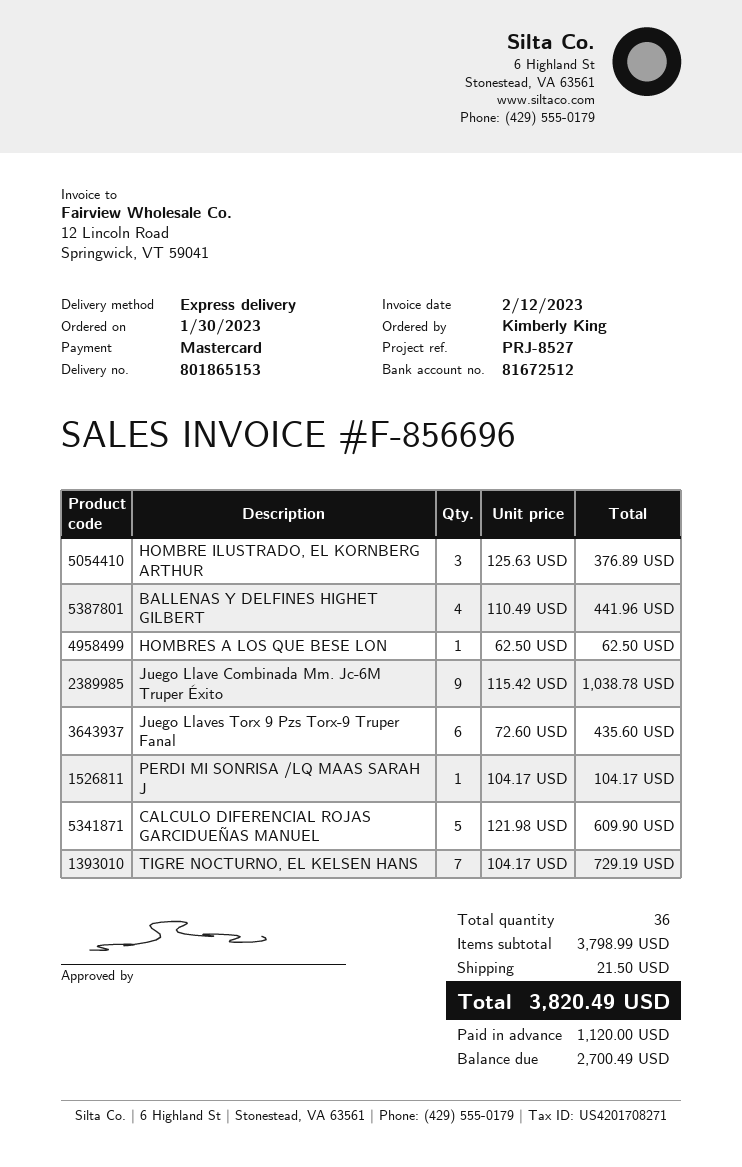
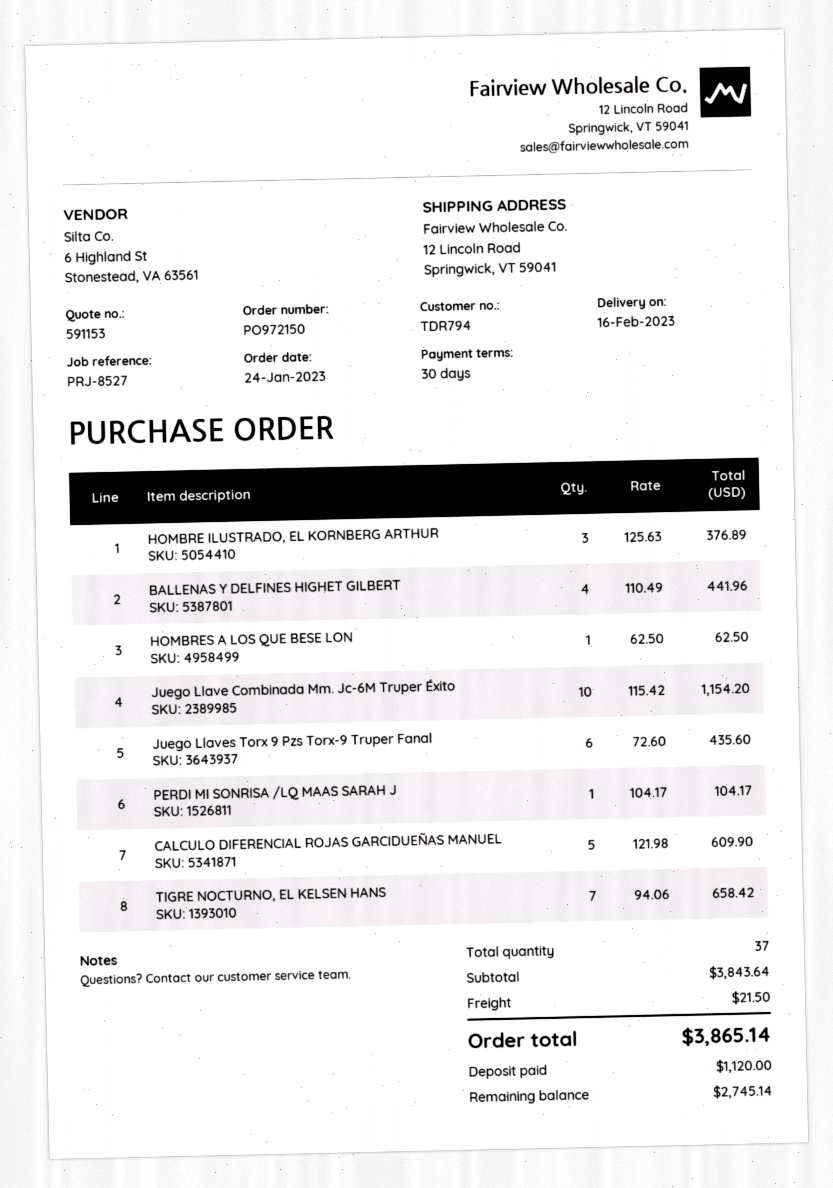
order date: 2023-01-30 -> 2023-01-24
Juego Llave Combinada Mm. Jc-6M Truper Éxito: 9 x 115.42 = 1038.78 -> 10 x 115.42 = 1154.20
TIGRE NOCTURNO, EL KELSEN HANS: 7 x 104.17 = 729.19 -> 7 x 94.06 = 658.42
total quantity: 36 -> 37
subtotal: 3798.99 -> 3843.64
total: 3820.49 -> 3865.14
balance: 2700.49 -> 2745.14

